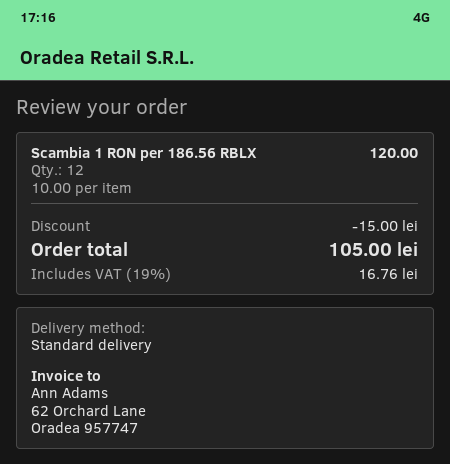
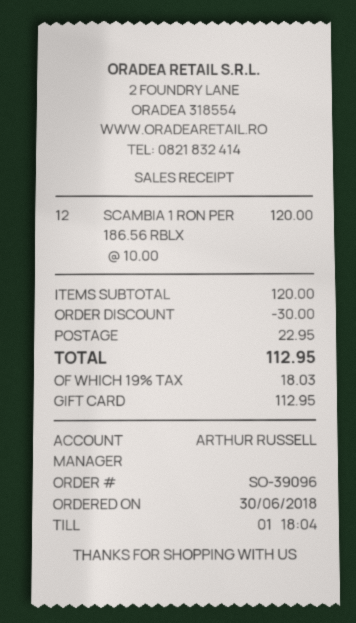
discount: 15.00 -> 30.00
shipping: none -> 22.95
tax: 19% = 16.76 -> 19% = 18.03
total: 105.00 -> 112.95

